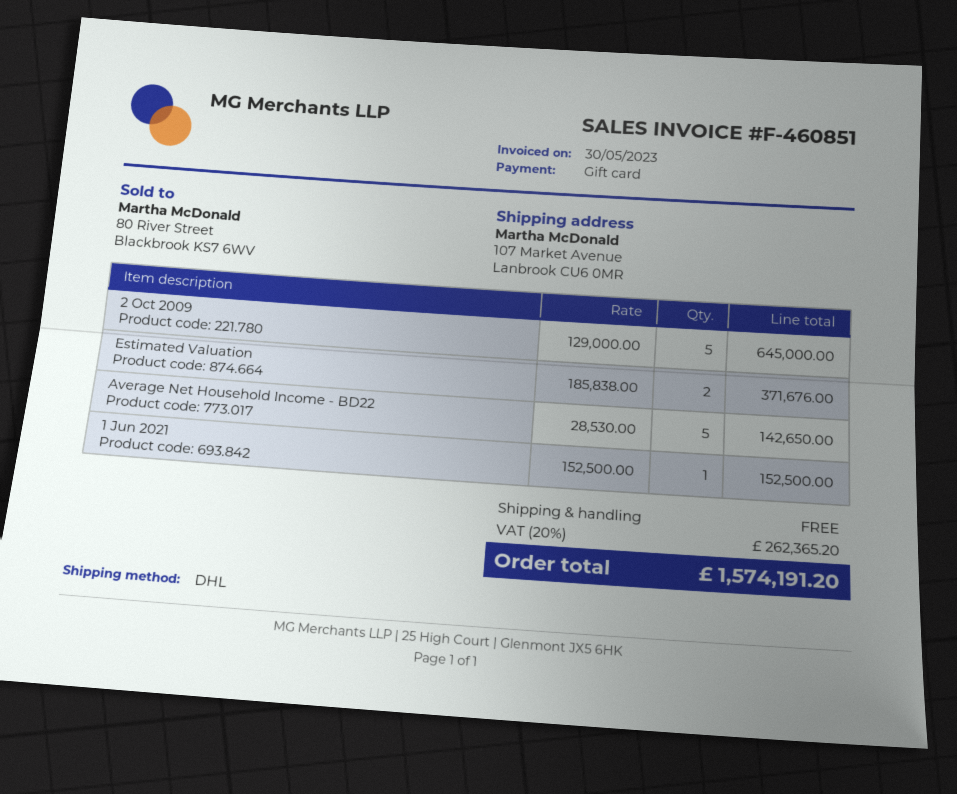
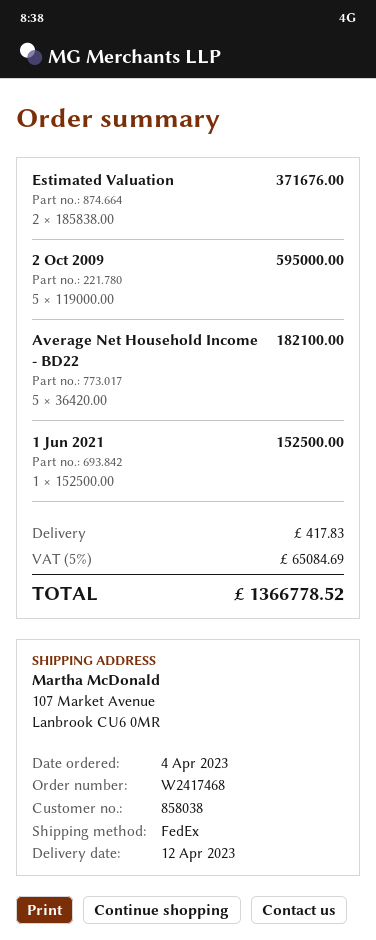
shipping method: DHL -> FedEx
2 Oct 2009: 5 x 129000.00 = 645000.00 -> 5 x 119000.00 = 595000.00
Average Net Household Income - BD22: 5 x 28530.00 = 142650.00 -> 5 x 36420.00 = 182100.00
shipping: 0.00 -> 417.83
tax: 20% = 262365.20 -> 5% = 65084.69
total: 1574191.20 -> 1366778.52

